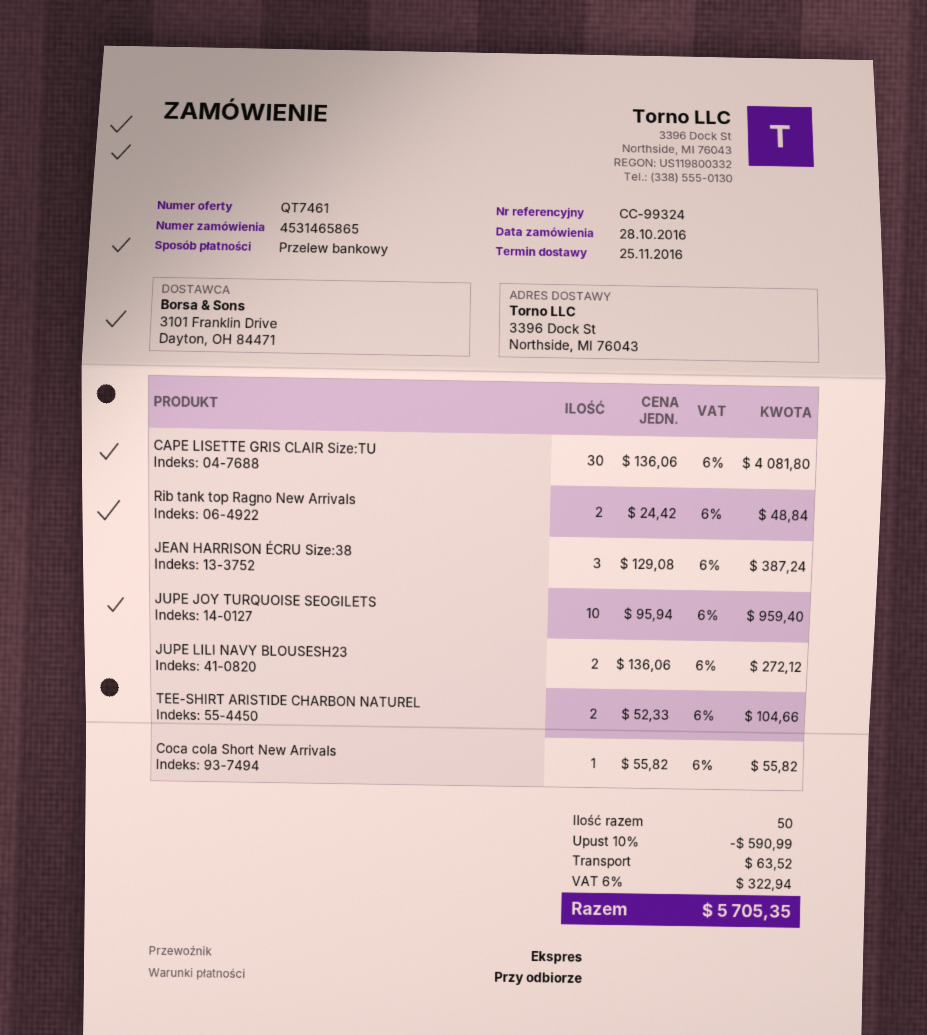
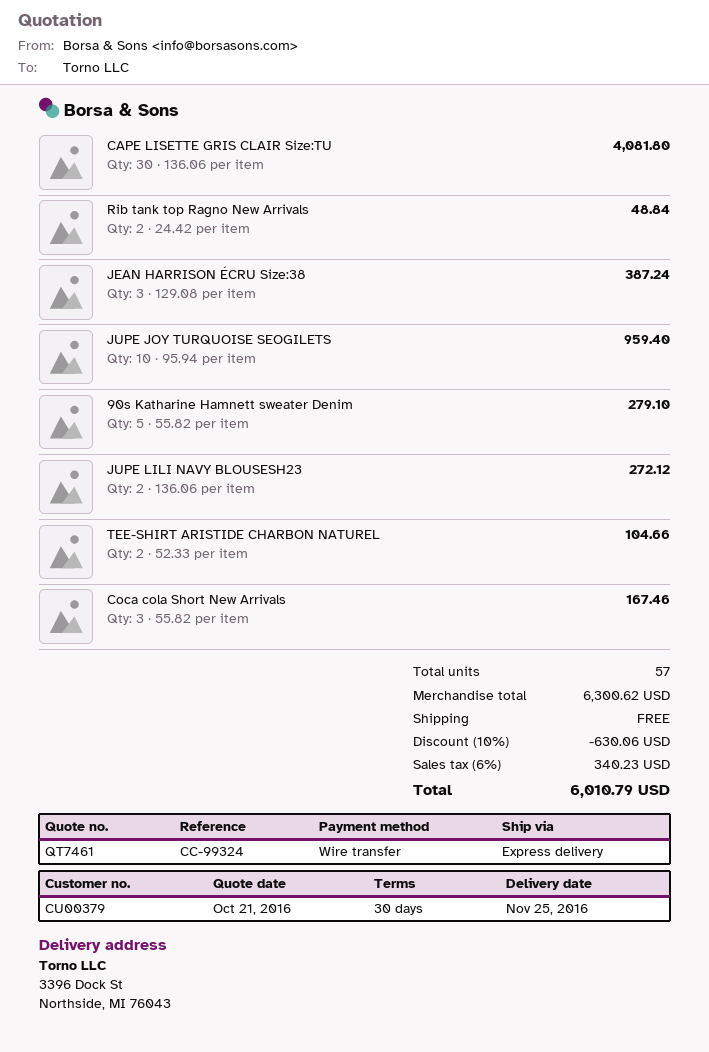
payment terms: on receipt -> 30 days
Coca cola Short New Arrivals: 1 x 55.82 = 55.82 -> 3 x 55.82 = 167.46
90s Katharine Hamnett sweater Denim: none -> 5 x 55.82 = 279.10
total quantity: 50 -> 57
discount: 10% = 590.99 -> 10% = 630.06
shipping: 63.52 -> 0.00
tax: 6% = 322.94 -> 6% = 340.23
total: 5705.35 -> 6010.79

